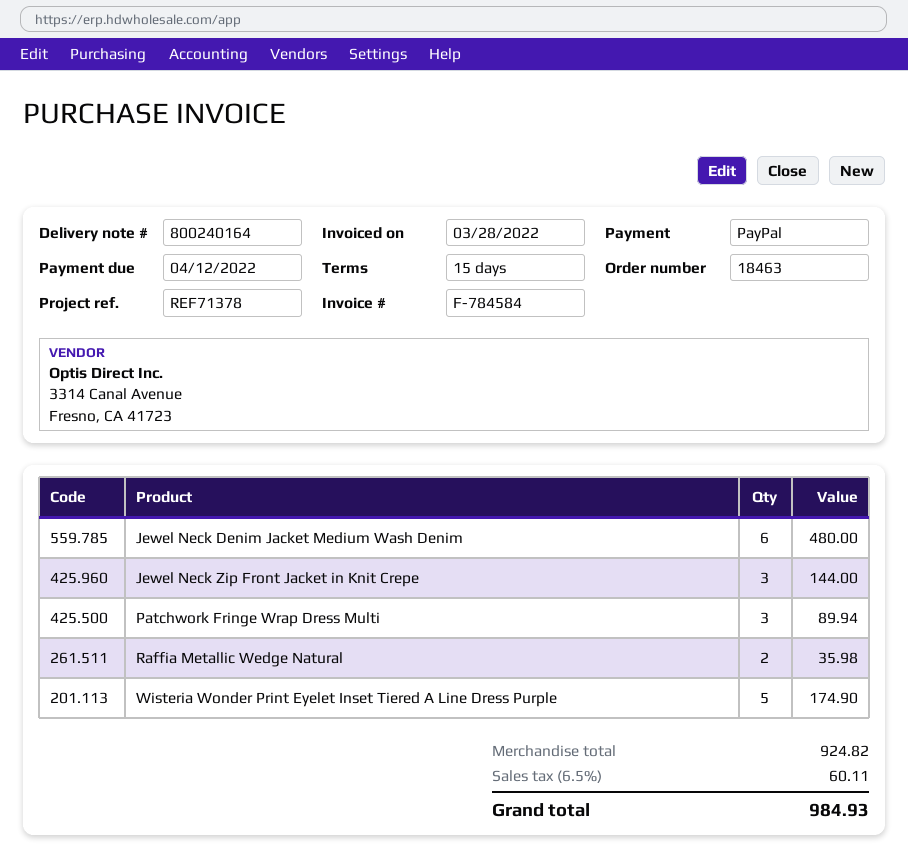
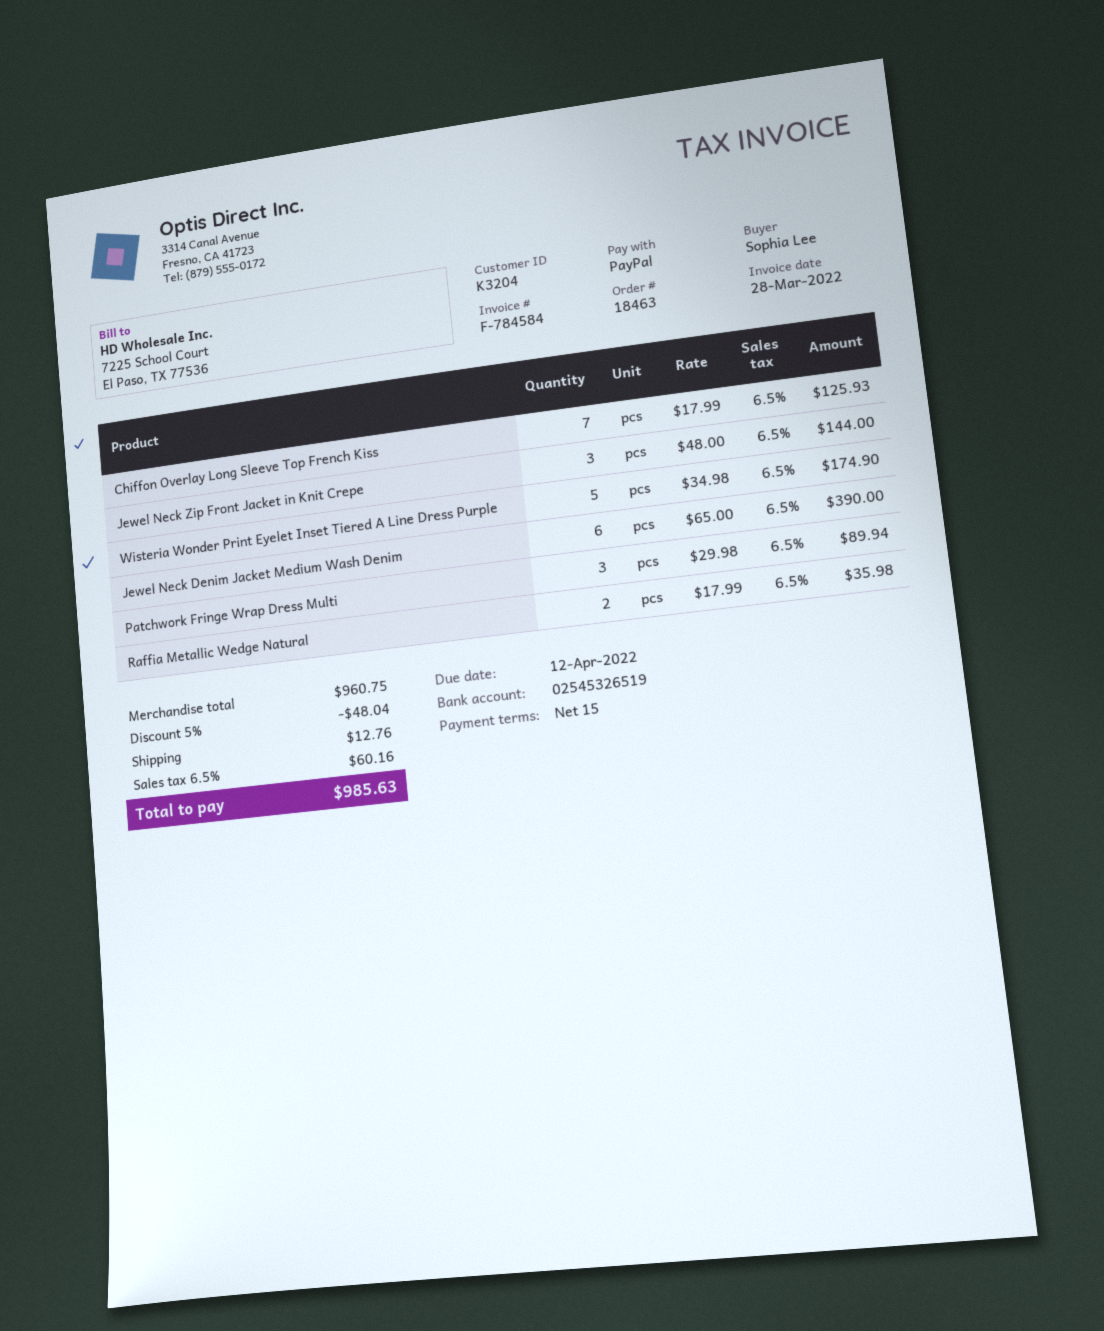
Jewel Neck Denim Jacket Medium Wash Denim: 6 for 480.00 -> 6 for 390.00
Chiffon Overlay Long Sleeve Top French Kiss: none -> 7 for 125.93
subtotal: 924.82 -> 960.75
discount: none -> 5% = 48.04
shipping: none -> 12.76
tax: 6.5% = 60.11 -> 6.5% = 60.16
total: 984.93 -> 985.63

